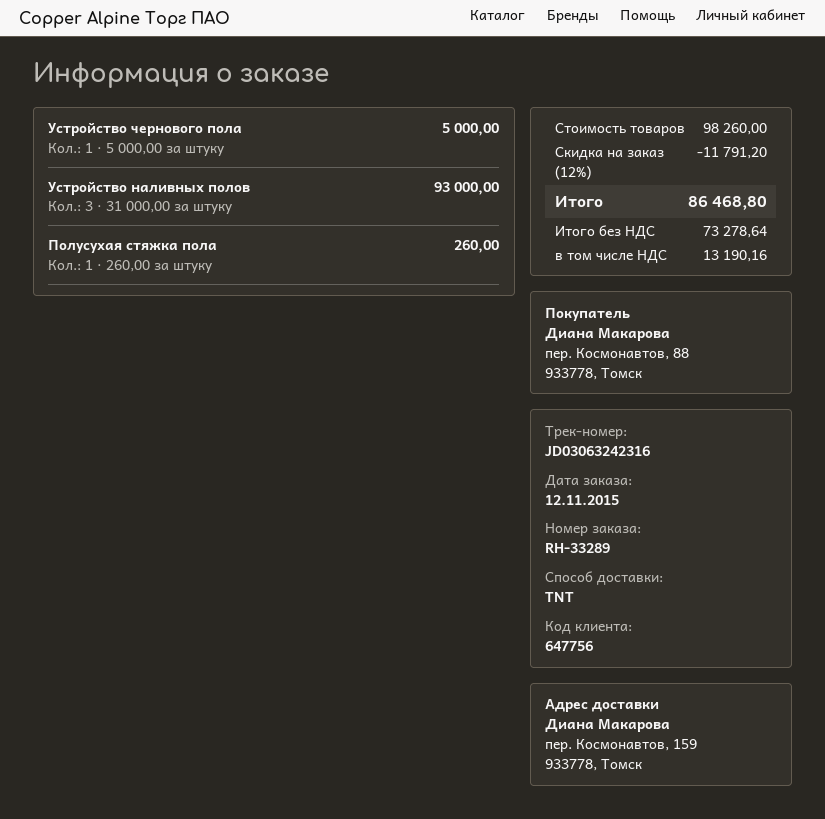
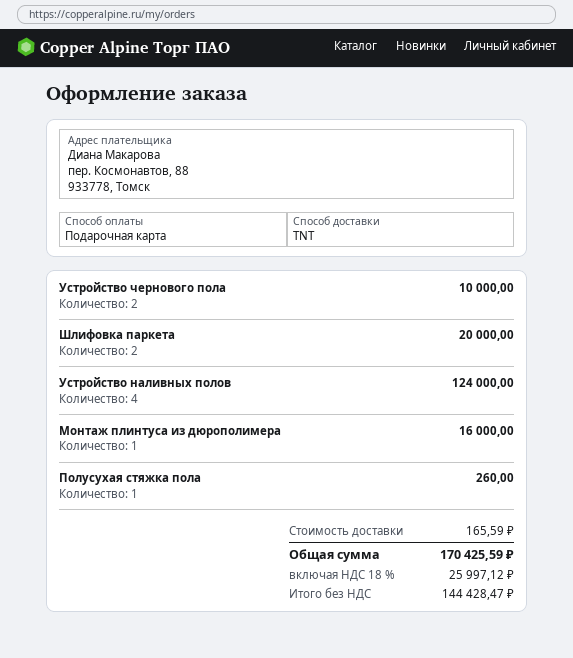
Устройство чернового пола: 1 for 5000.00 -> 2 for 10000.00
Устройство наливных полов: 3 for 93000.00 -> 4 for 124000.00
Шлифовка паркета: none -> 2 for 20000.00
Монтаж плинтуса из дюрополимера: none -> 1 for 16000.00
discount: 12% = 11791.20 -> none
shipping: none -> 165.59
net: 73278.64 -> 144428.47
tax: 13190.16 -> 25997.12
total: 86468.80 -> 170425.59

